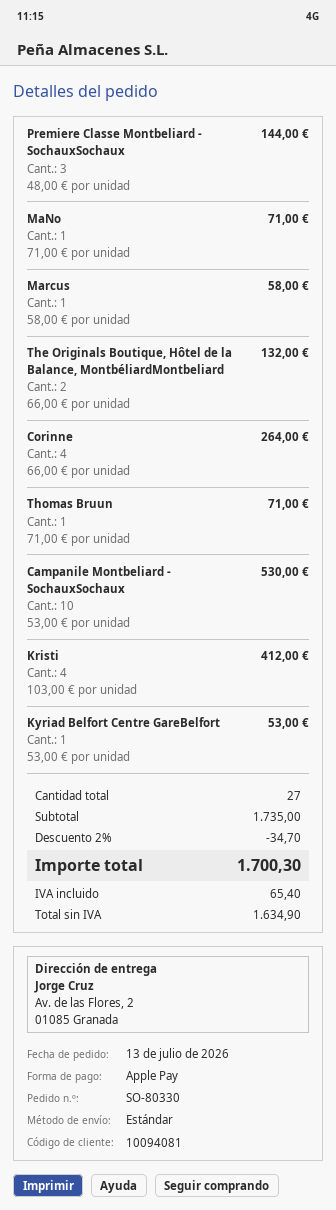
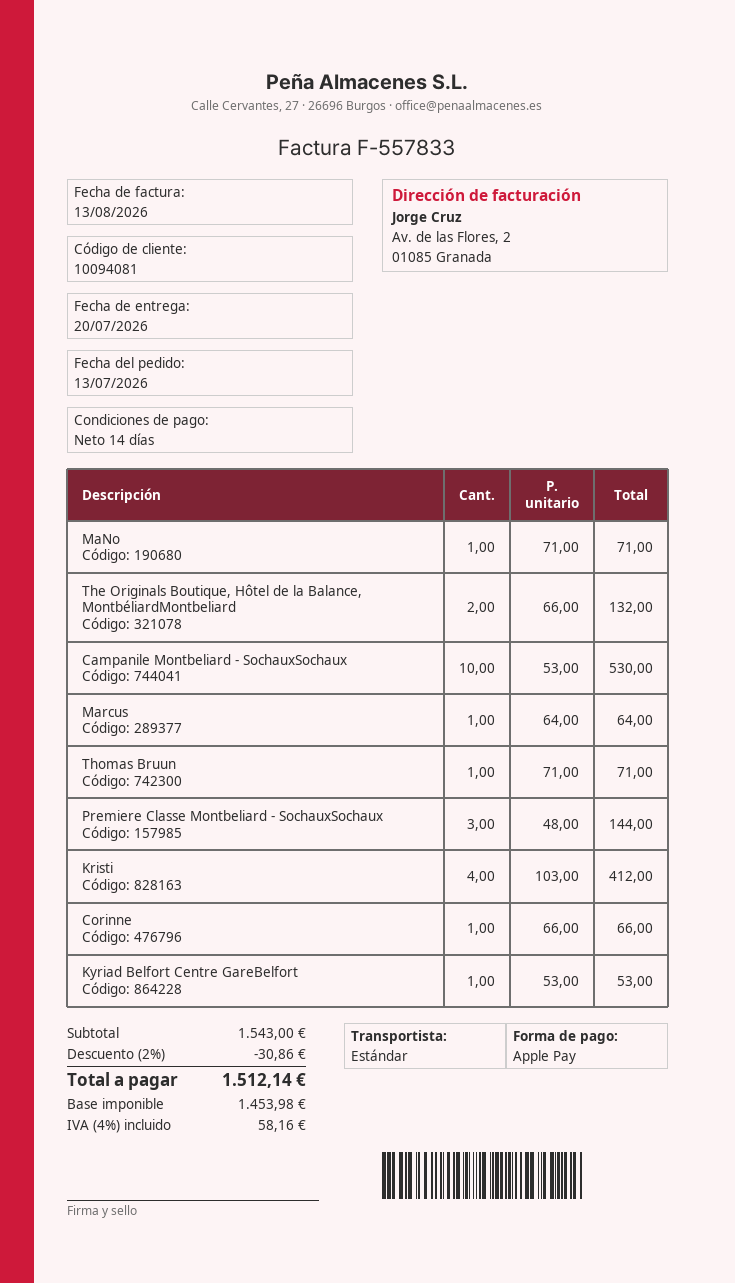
Marcus: 1 x 58.00 = 58.00 -> 1 x 64.00 = 64.00
Corinne: 4 x 66.00 = 264.00 -> 1 x 66.00 = 66.00
subtotal: 1735.00 -> 1543.00
discount: 2% = 34.70 -> 2% = 30.86
net: 1634.90 -> 1453.98
tax: 65.40 -> 58.16
total: 1700.30 -> 1512.14

